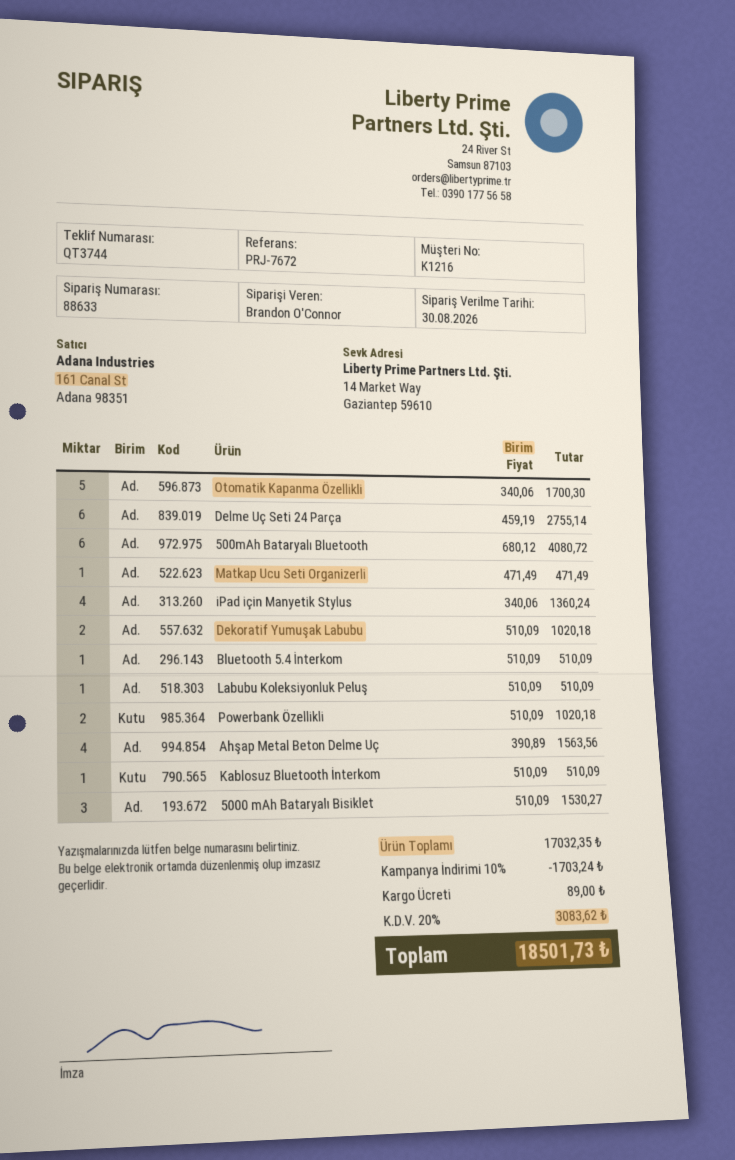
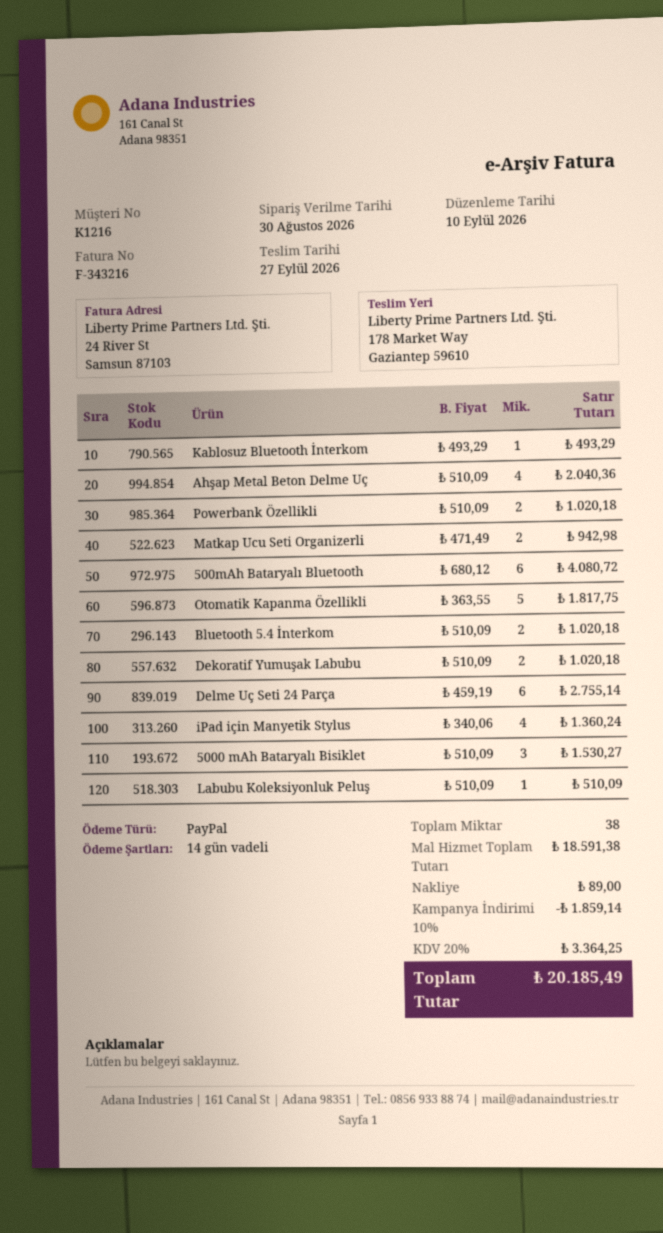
ship to: 14 Market Way, Gaziantep 59610 -> 178 Market Way, Gaziantep 59610
Otomatik Kapanma Özellikli: 5 x 340.06 = 1700.30 -> 5 x 363.55 = 1817.75
Matkap Ucu Seti Organizerli: 1 x 471.49 = 471.49 -> 2 x 471.49 = 942.98
Bluetooth 5.4 İnterkom: 1 x 510.09 = 510.09 -> 2 x 510.09 = 1020.18
Ahşap Metal Beton Delme Uç: 4 x 390.89 = 1563.56 -> 4 x 510.09 = 2040.36
Kablosuz Bluetooth İnterkom: 1 x 510.09 = 510.09 -> 1 x 493.29 = 493.29
subtotal: 17032.35 -> 18591.38
discount: 10% = 1703.24 -> 10% = 1859.14
tax: 20% = 3083.62 -> 20% = 3364.25
total: 18501.73 -> 20185.49

